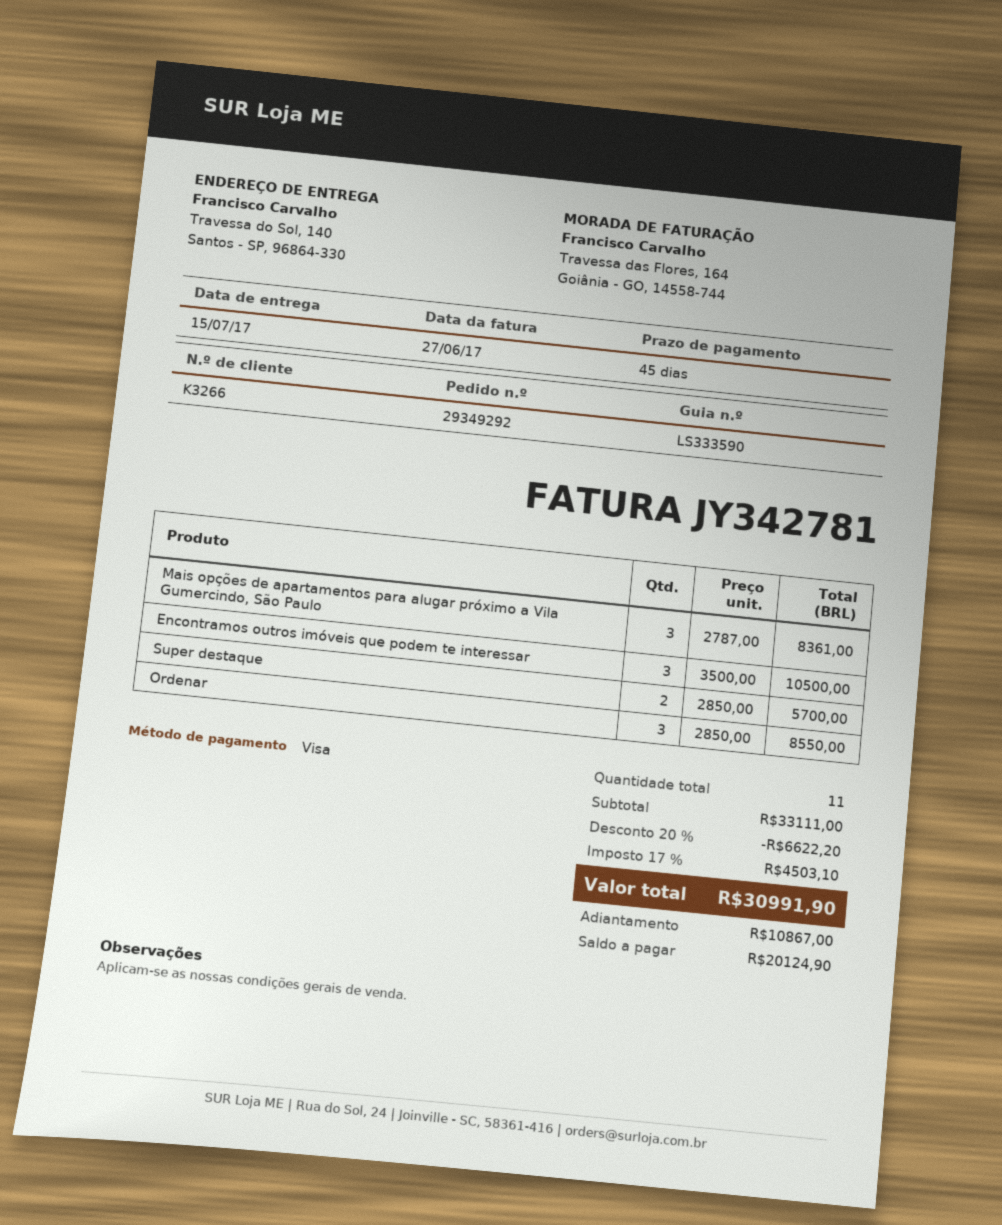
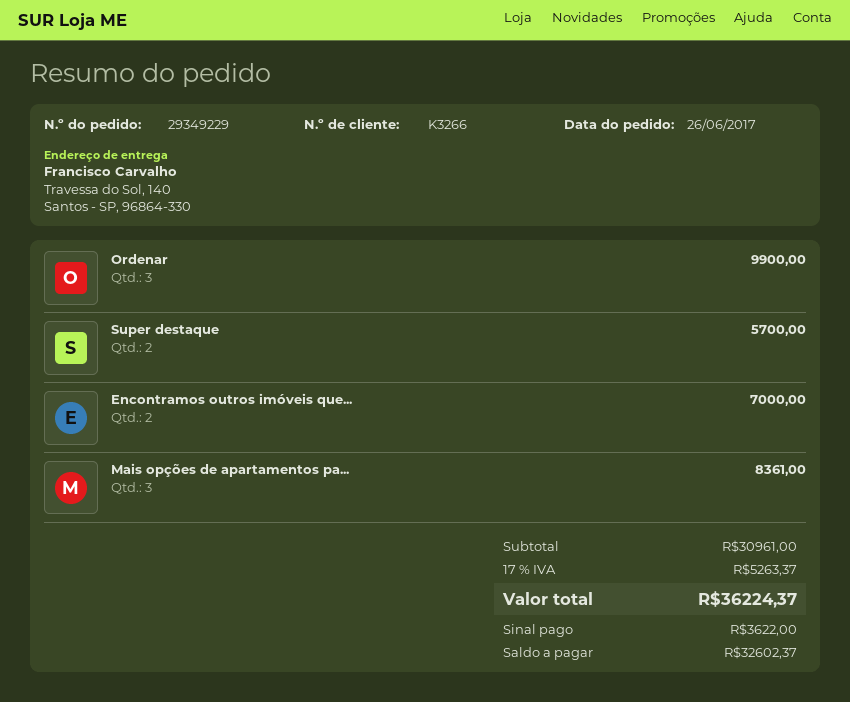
order number: 29349292 -> 29349229
Encontramos outros imóveis que podem te interessar: 3 for 10500.00 -> 2 for 7000.00
Ordenar: 3 for 8550.00 -> 3 for 9900.00
subtotal: 33111.00 -> 30961.00
discount: 20% = 6622.20 -> none
tax: 17% = 4503.10 -> 17% = 5263.37
total: 30991.90 -> 36224.37
deposit: 10867.00 -> 3622.00
balance: 20124.90 -> 32602.37

